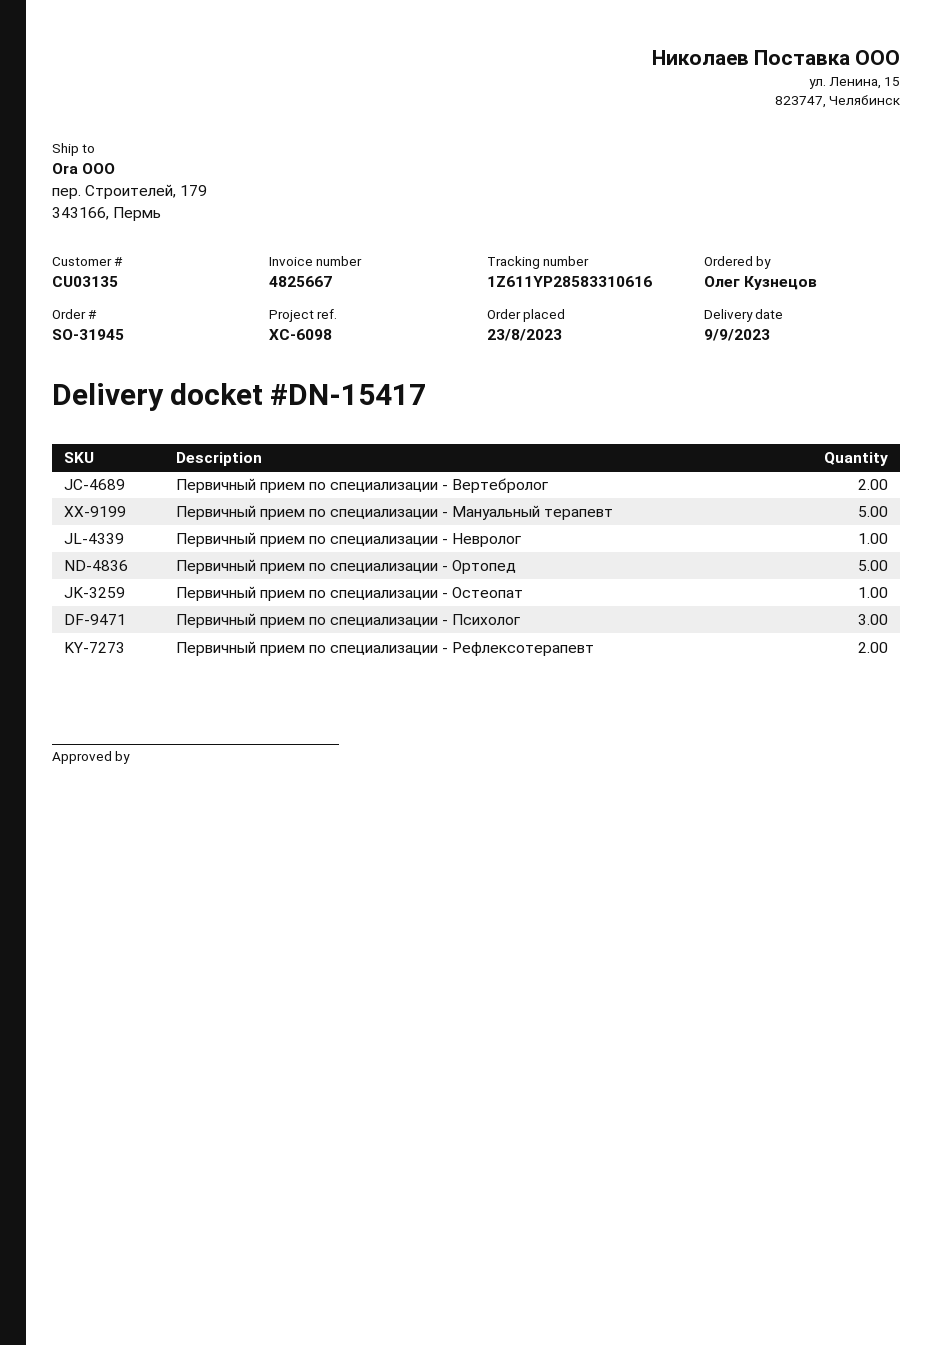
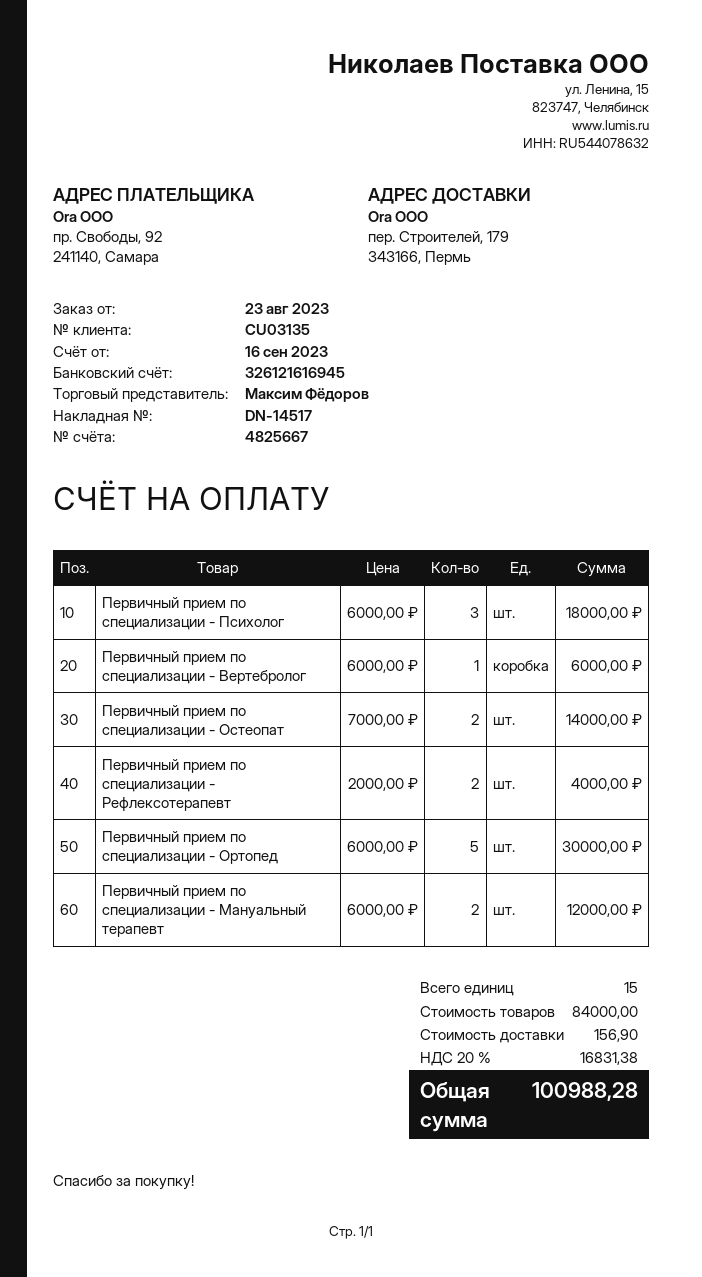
delivery note number: DN-15417 -> DN-14517
Первичный прием по специализации - Вертебролог: 2 -> 1
Первичный прием по специализации - Мануальный терапевт: 5 -> 2
Первичный прием по специализации - Невролог: 1 -> none
Первичный прием по специализации - Остеопат: 1 -> 2

